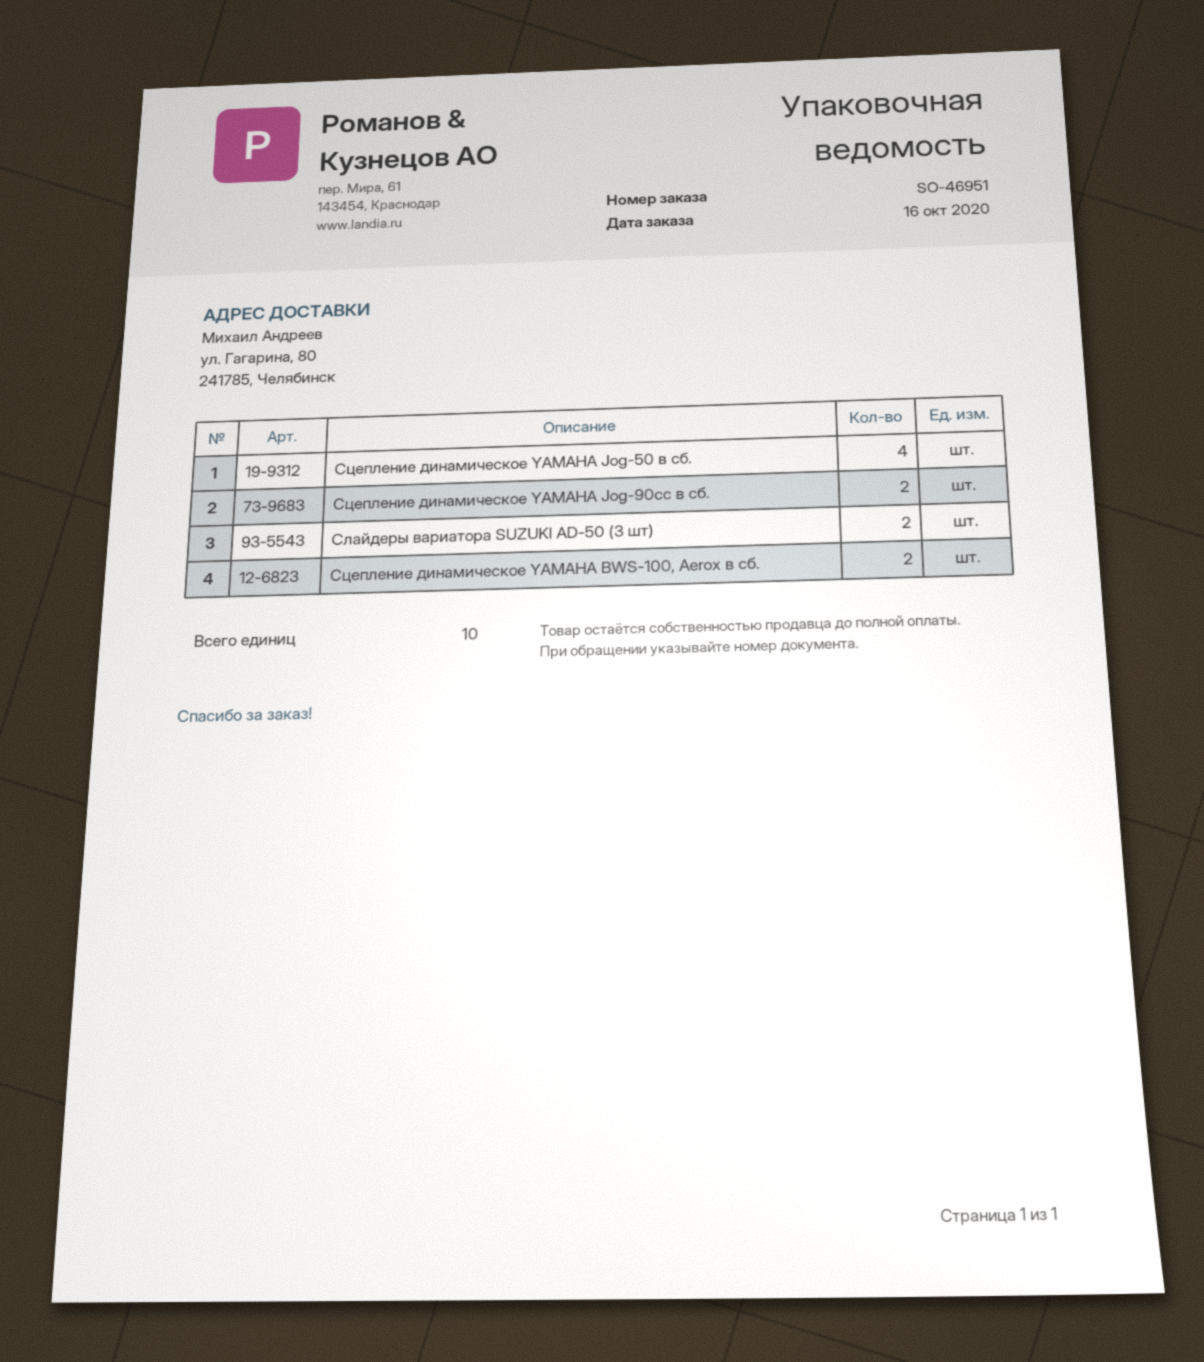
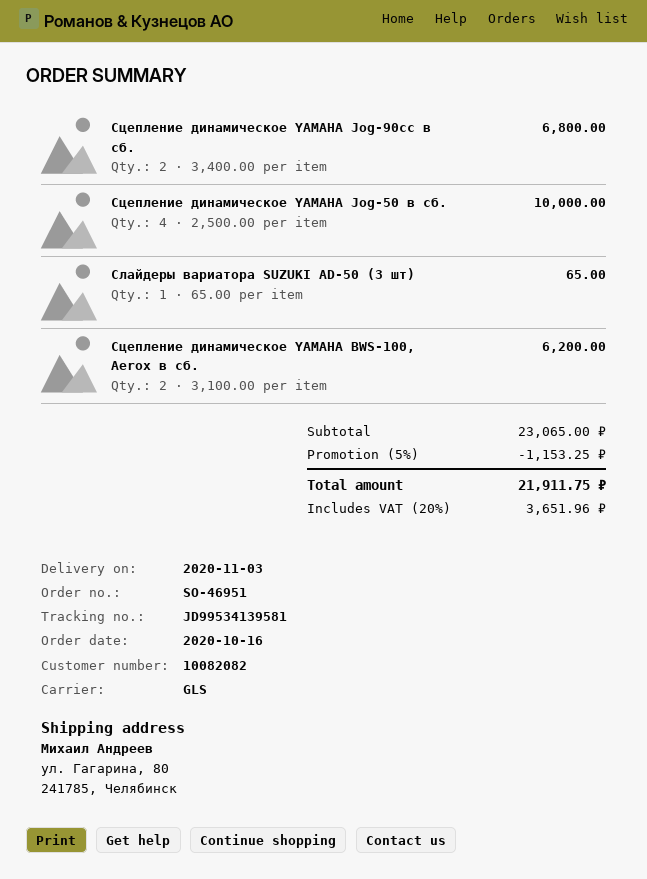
Слайдеры вариатора SUZUKI AD-50 (3 шт): 2 -> 1

